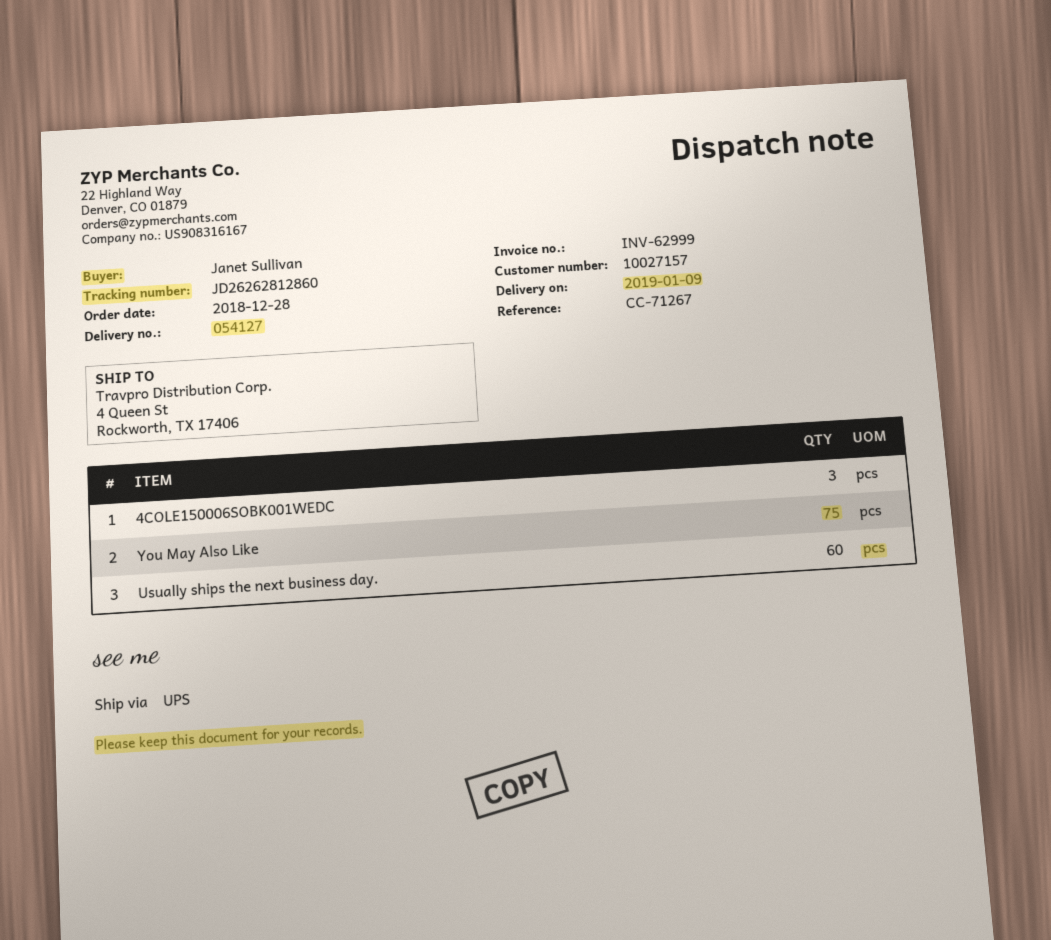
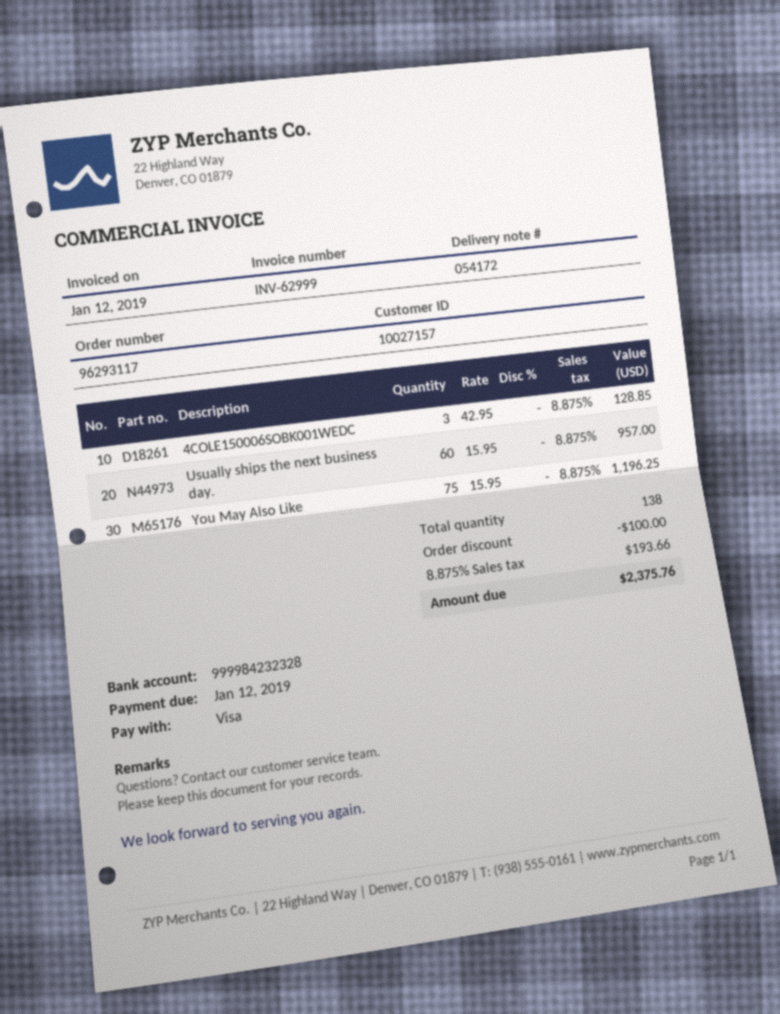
delivery note number: 054127 -> 054172

